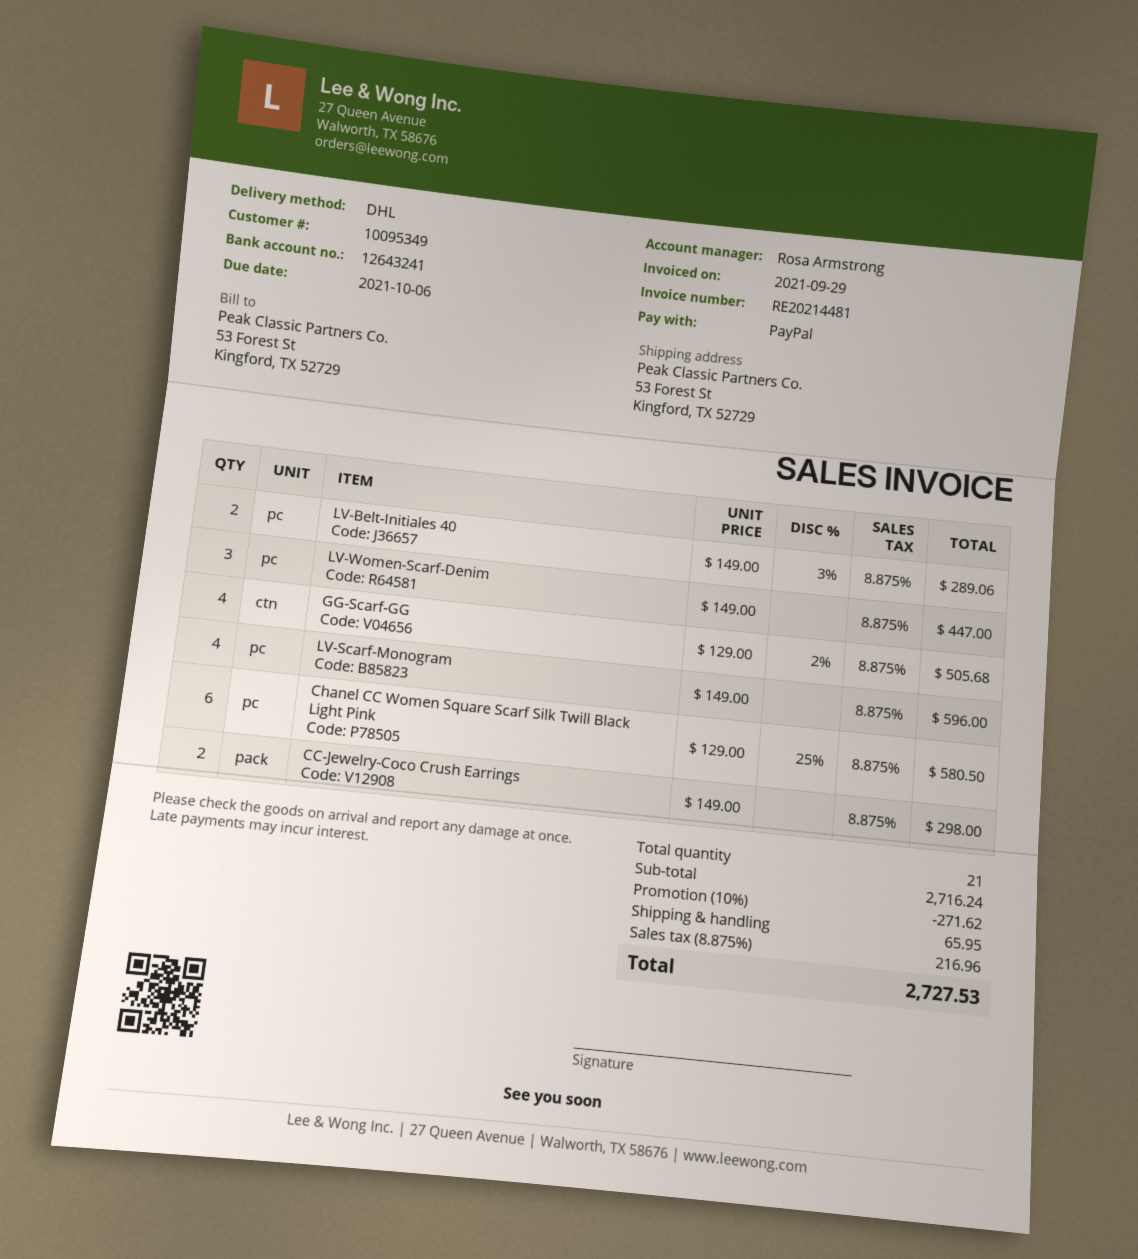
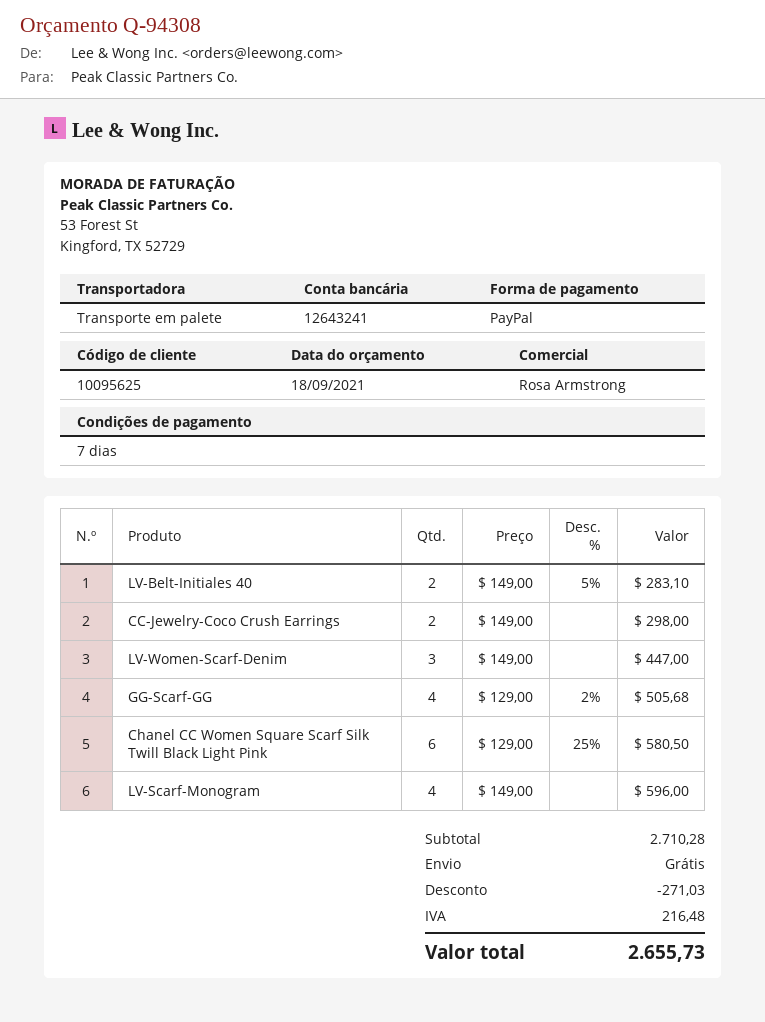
customer number: 10095349 -> 10095625
shipping method: DHL -> pallet freight
LV-Belt-Initiales 40: 2 x 149.00 - 3% = 289.06 -> 2 x 149.00 - 5% = 283.10
subtotal: 2716.24 -> 2710.28
discount: 271.62 -> 271.03
shipping: 65.95 -> 0.00
tax: 216.96 -> 216.48
total: 2727.53 -> 2655.73

